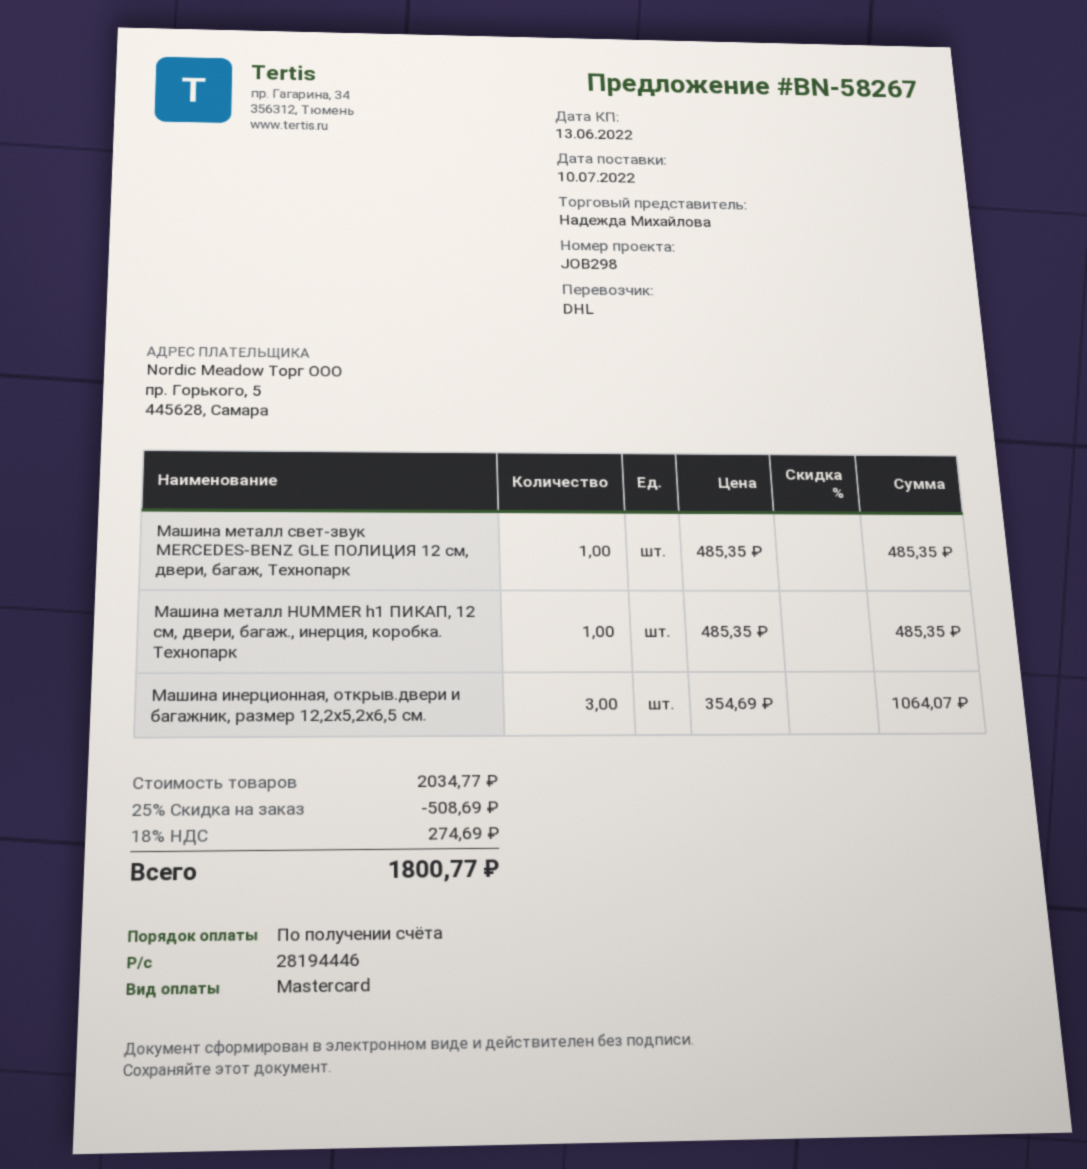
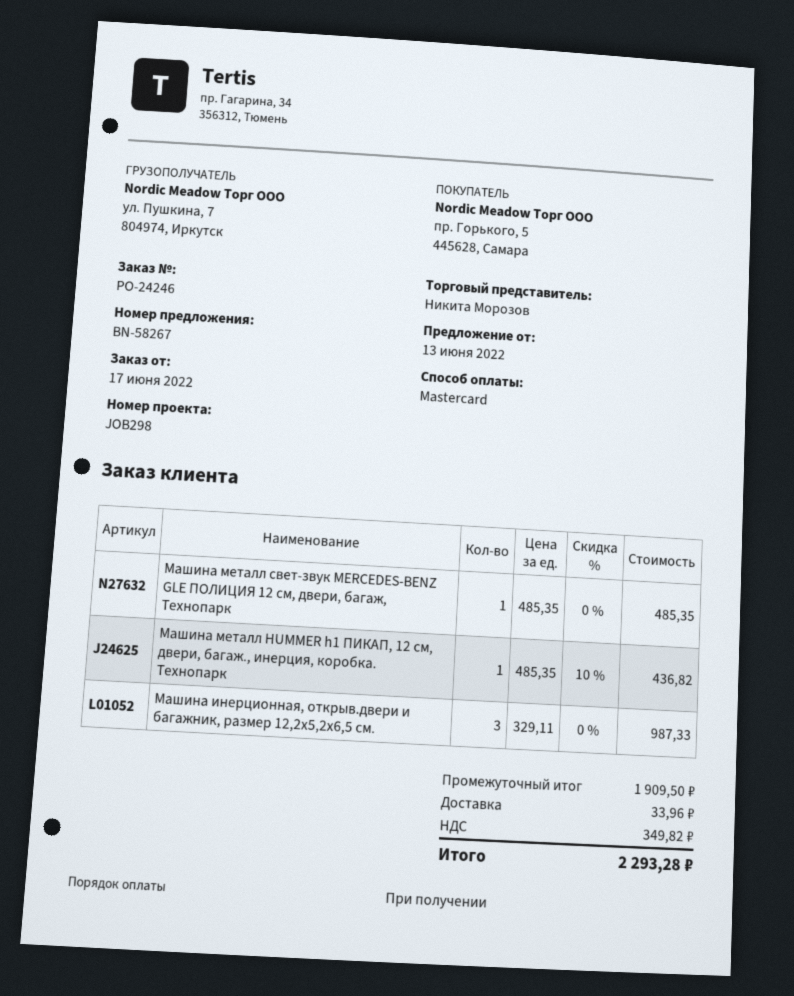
sales rep: Надежда Михайлова -> Никита Морозов
Машина металл HUMMER h1 ПИКАП, 12 см, двери, багаж., инерция, коробка. Технопарк: 1 x 485.35 = 485.35 -> 1 x 485.35 - 10% = 436.82
Машина инерционная, открыв.двери и багажник, размер 12,2х5,2х6,5 см.: 3 x 354.69 = 1064.07 -> 3 x 329.11 = 987.33
subtotal: 2034.77 -> 1909.50
discount: 25% = 508.69 -> none
shipping: none -> 33.96
tax: 274.69 -> 349.82
total: 1800.77 -> 2293.28

